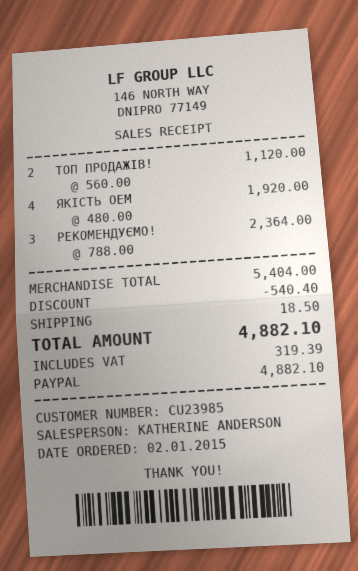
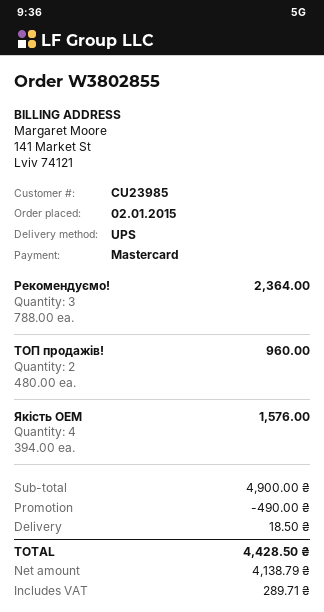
payment method: PayPal -> Mastercard
ТОП ПРОДАЖІВ!: 2 x 560.00 = 1120.00 -> 2 x 480.00 = 960.00
ЯКІСТЬ OEM: 4 x 480.00 = 1920.00 -> 4 x 394.00 = 1576.00
subtotal: 5404.00 -> 4900.00
discount: 540.40 -> 490.00
tax: 319.39 -> 289.71
total: 4882.10 -> 4428.50

